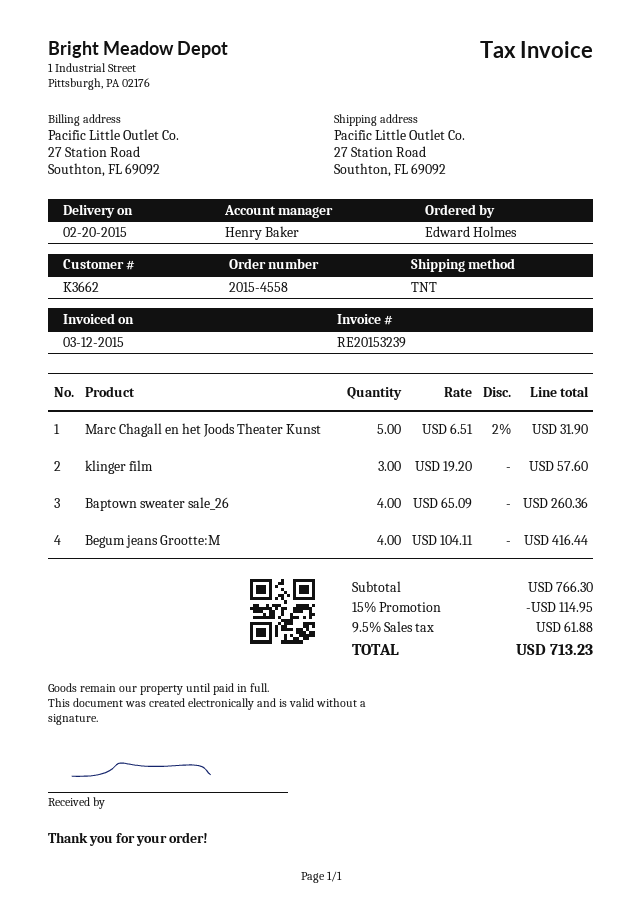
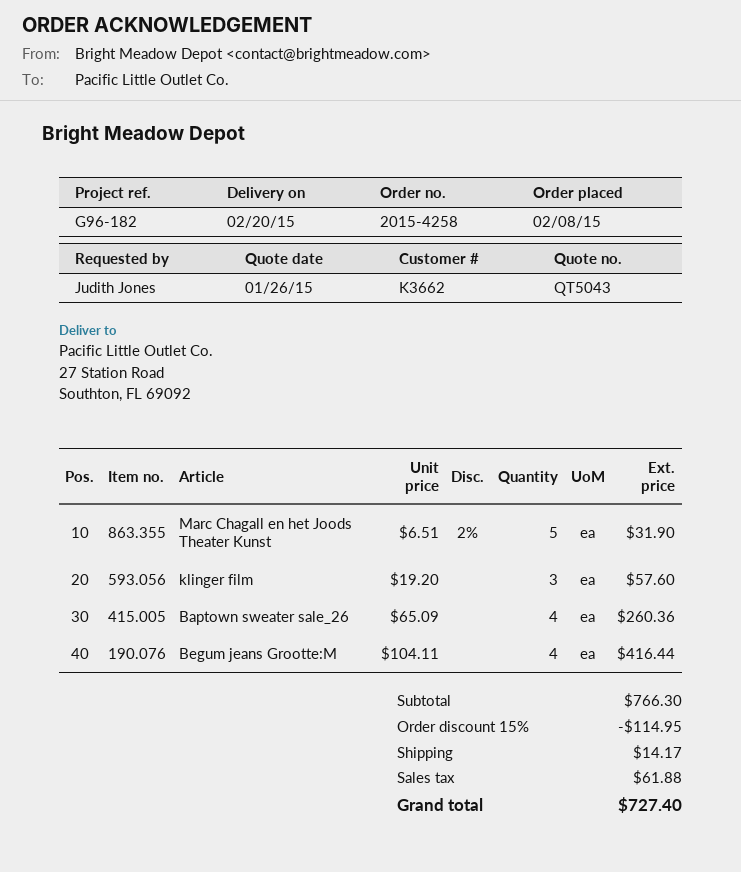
order number: 2015-4558 -> 2015-4258
ordered by: Edward Holmes -> Judith Jones
shipping: none -> 14.17
total: 713.23 -> 727.40

